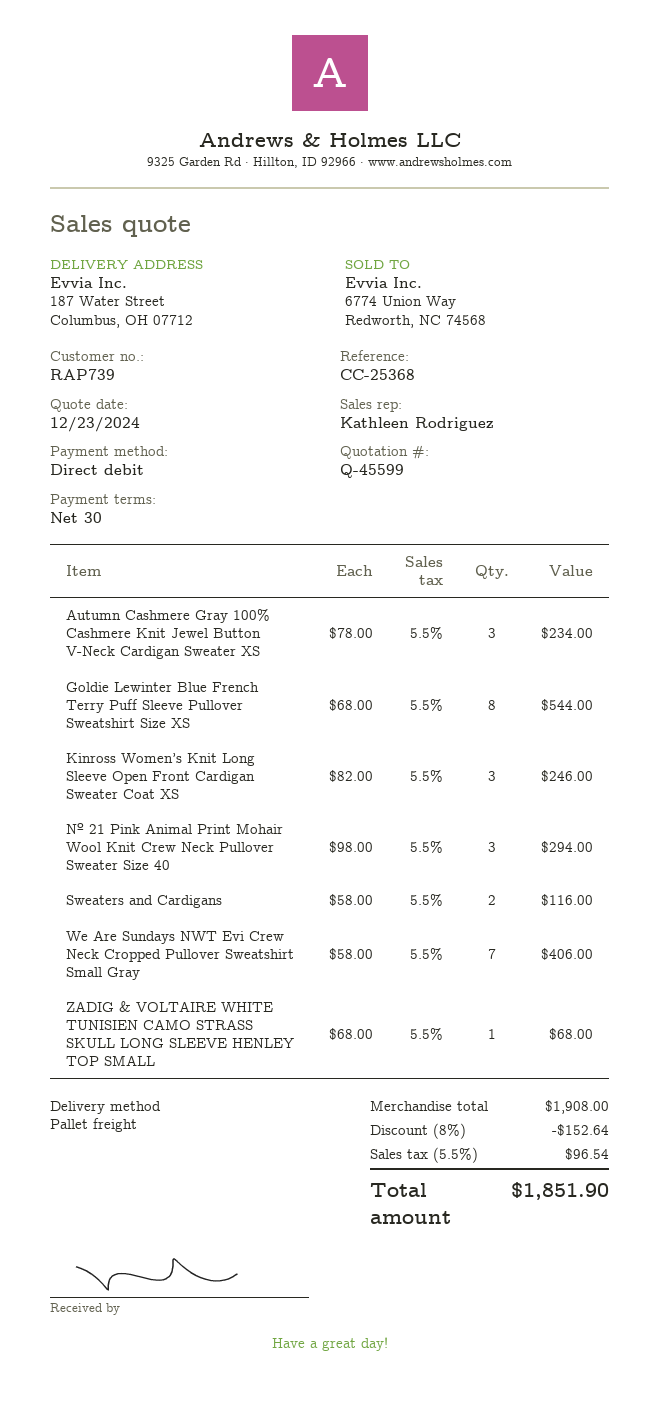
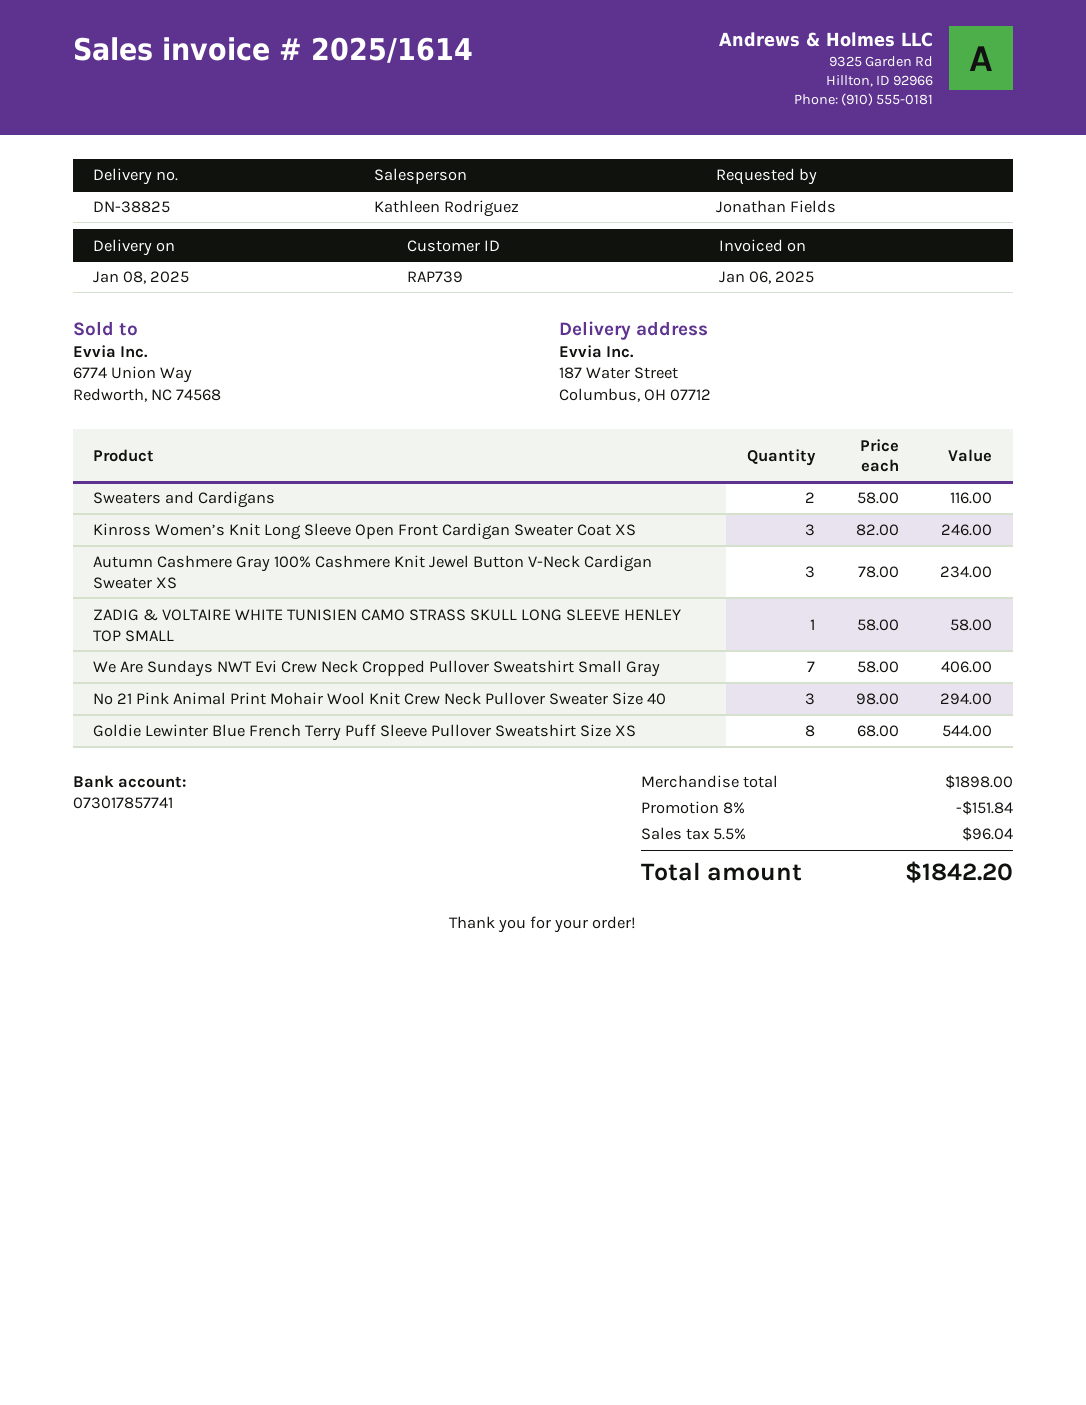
ZADIG & VOLTAIRE WHITE TUNISIEN CAMO STRASS SKULL LONG SLEEVE HENLEY TOP SMALL: 1 x 68.00 = 68.00 -> 1 x 58.00 = 58.00
subtotal: 1908.00 -> 1898.00
discount: 8% = 152.64 -> 8% = 151.84
tax: 5.5% = 96.54 -> 5.5% = 96.04
total: 1851.90 -> 1842.20

